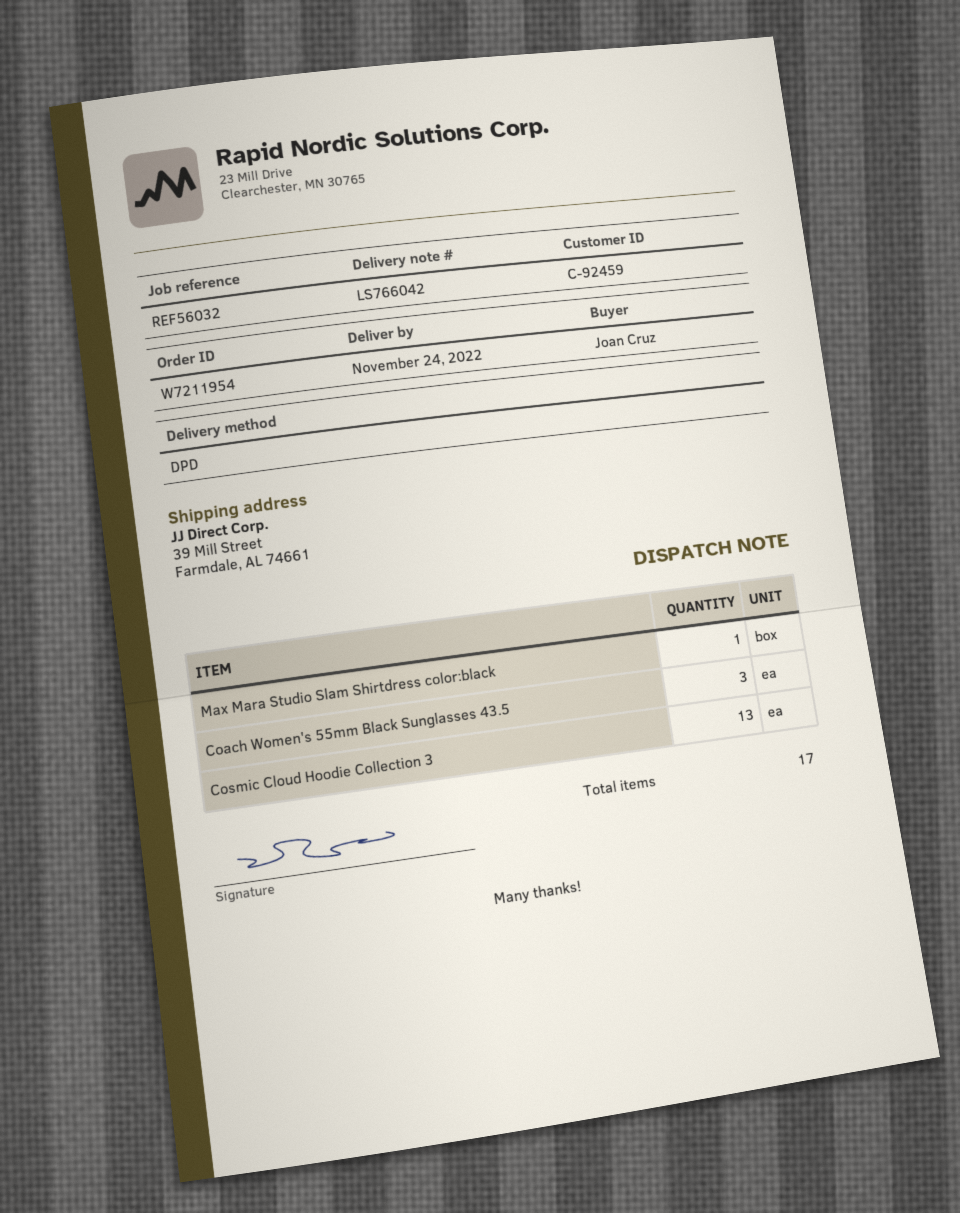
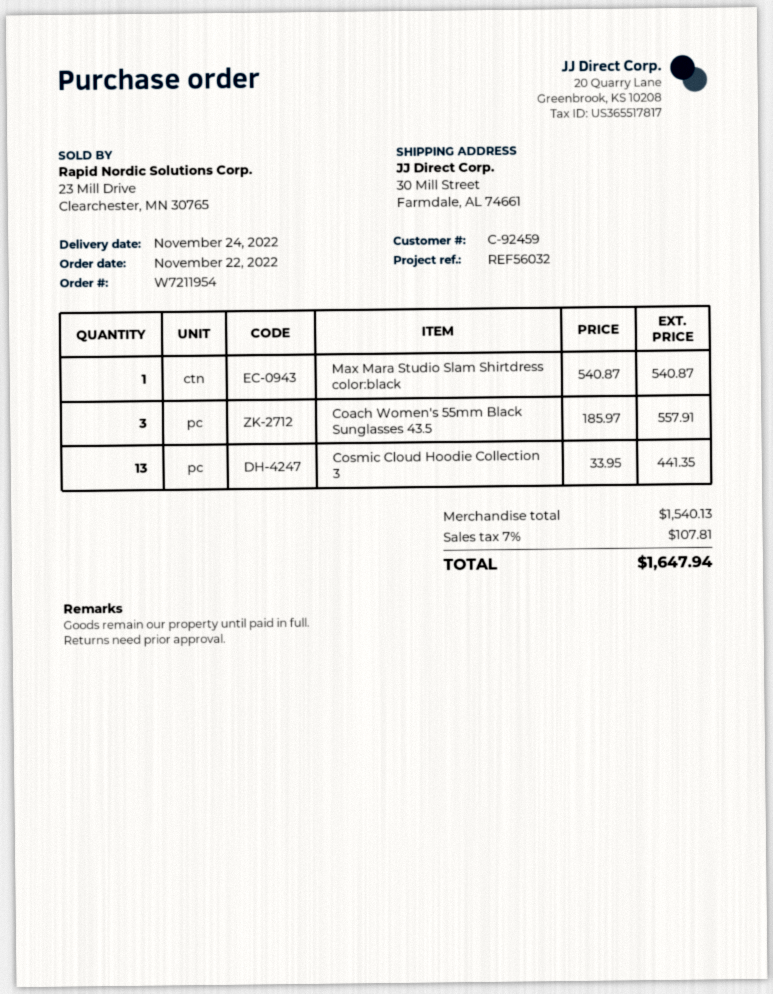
ship to: 39 Mill Street, Farmdale, AL 74661 -> 30 Mill Street, Farmdale, AL 74661

